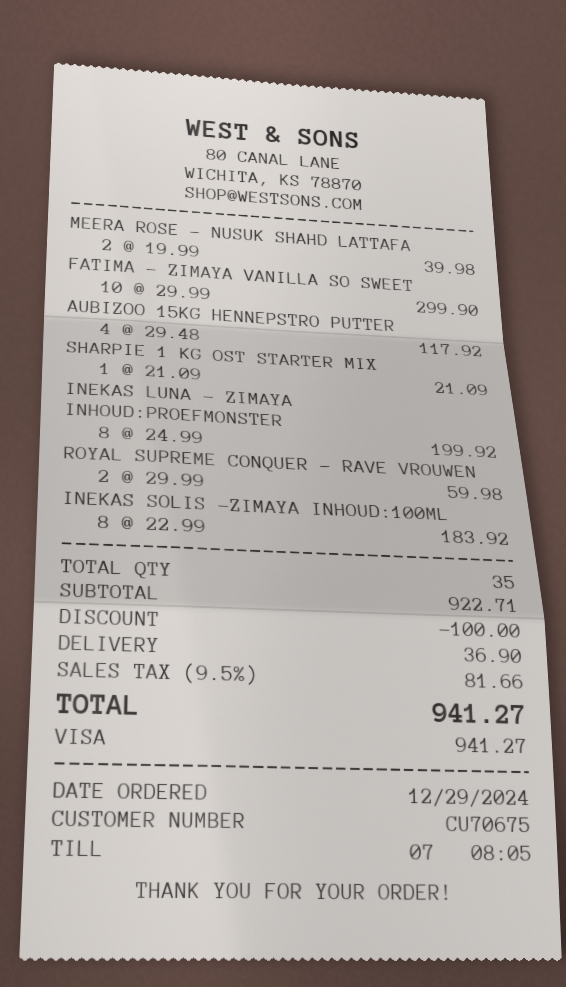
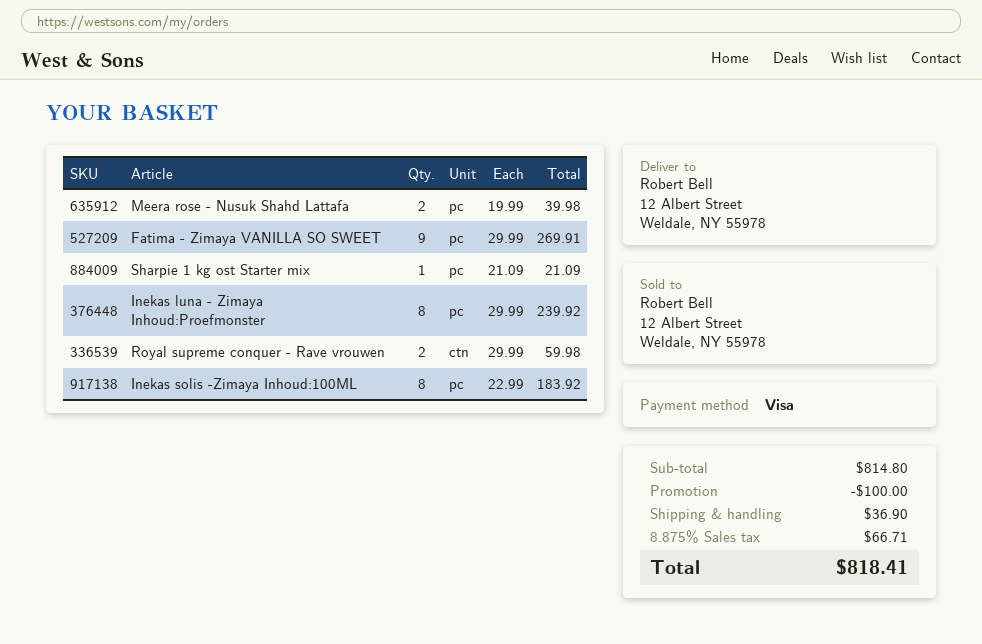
FATIMA - ZIMAYA VANILLA SO SWEET: 10 x 29.99 = 299.90 -> 9 x 29.99 = 269.91
AUBIZOO 15KG HENNEPSTRO PUTTER: 4 x 29.48 = 117.92 -> none
INEKAS LUNA - ZIMAYA INHOUD:PROEFMONSTER: 8 x 24.99 = 199.92 -> 8 x 29.99 = 239.92
subtotal: 922.71 -> 814.80
tax: 9.5% = 81.66 -> 8.875% = 66.71
total: 941.27 -> 818.41

